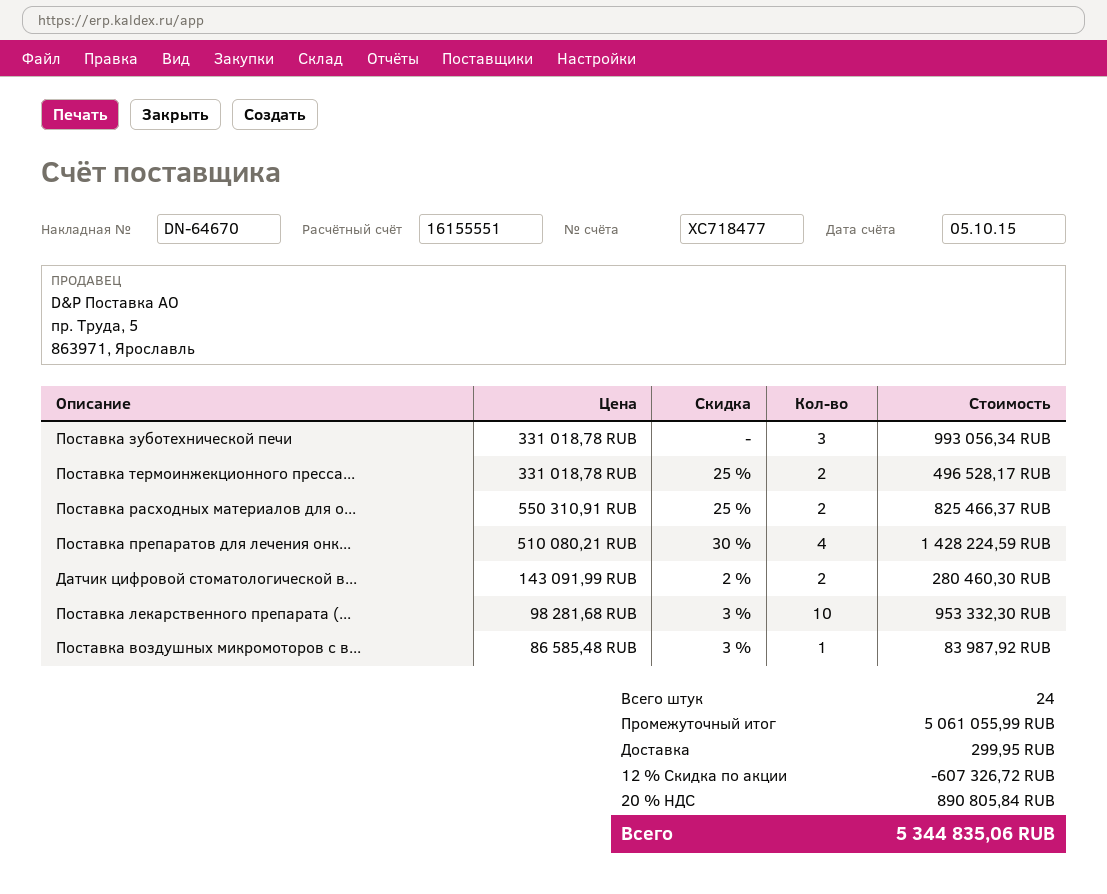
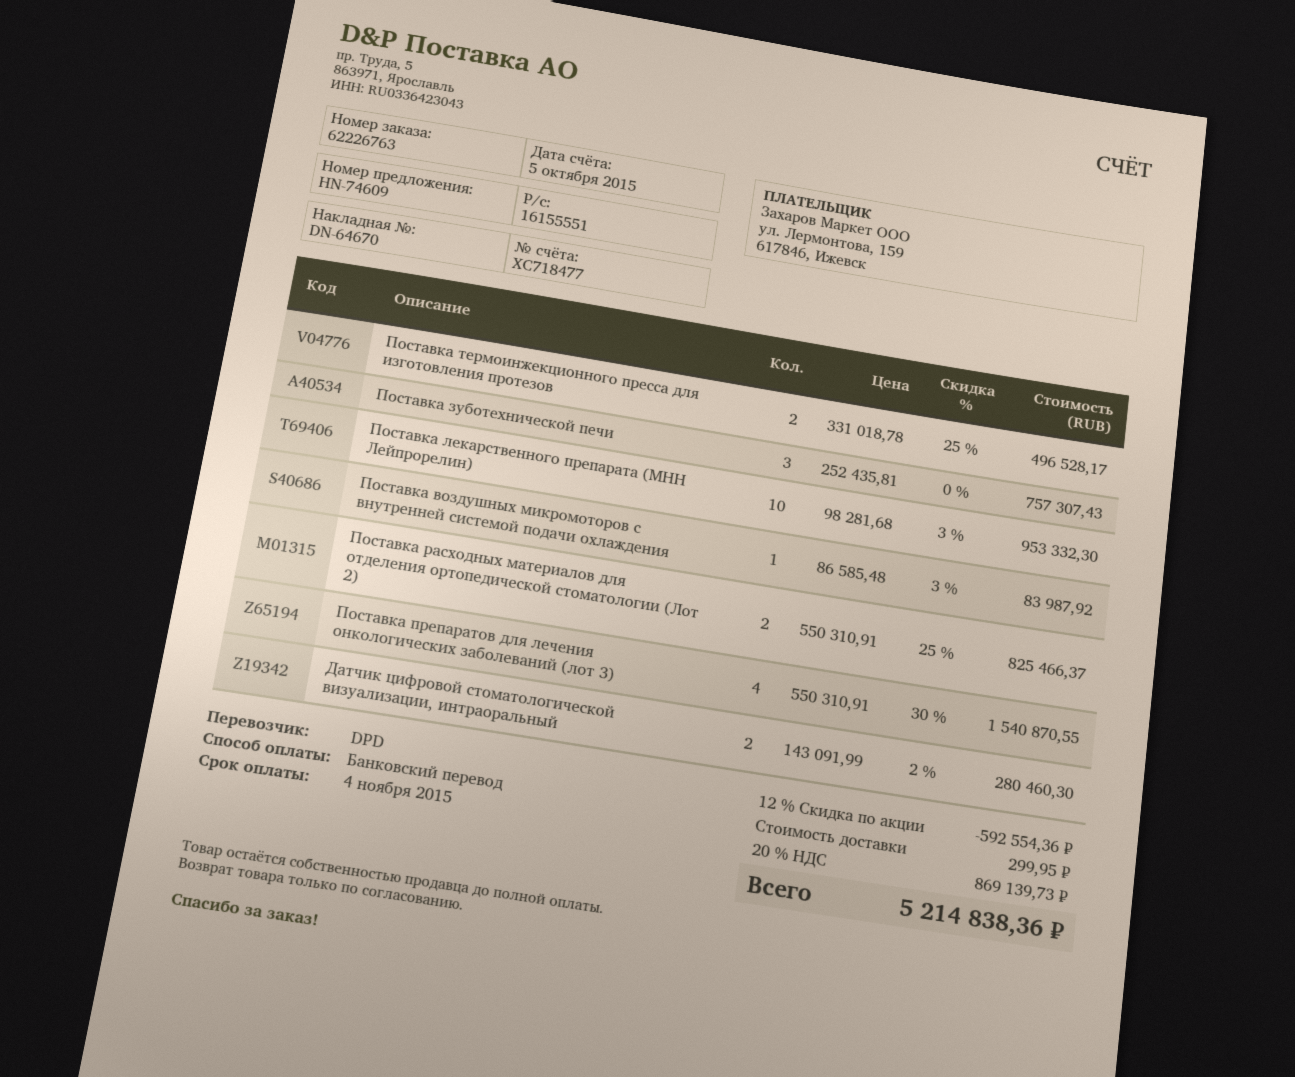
Поставка зуботехнической печи: 3 x 331018.78 = 993056.34 -> 3 x 252435.81 = 757307.43
Поставка препаратов для лечения онк...: 4 x 510080.21 - 30% = 1428224.59 -> 4 x 550310.91 - 30% = 1540870.55
discount: 12% = 607326.72 -> 12% = 592554.36
tax: 20% = 890805.84 -> 20% = 869139.73
total: 5344835.06 -> 5214838.36

